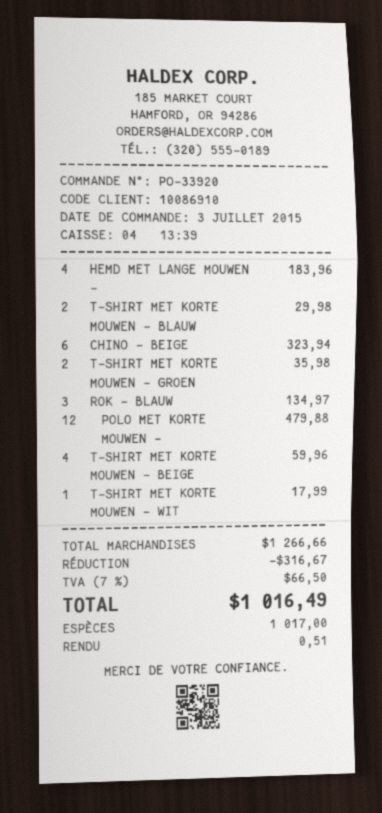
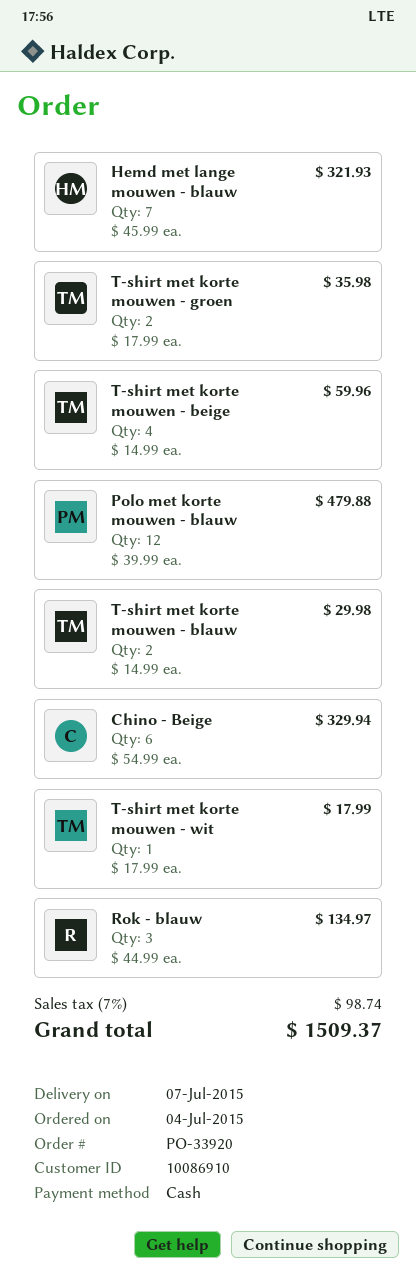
order date: 2015-07-03 -> 2015-07-04
HEMD MET LANGE MOUWEN -: 4 for 183.96 -> 7 for 321.93
CHINO - BEIGE: 6 for 323.94 -> 6 for 329.94
discount: 316.67 -> none
tax: 7% = 66.50 -> 7% = 98.74
total: 1016.49 -> 1509.37

